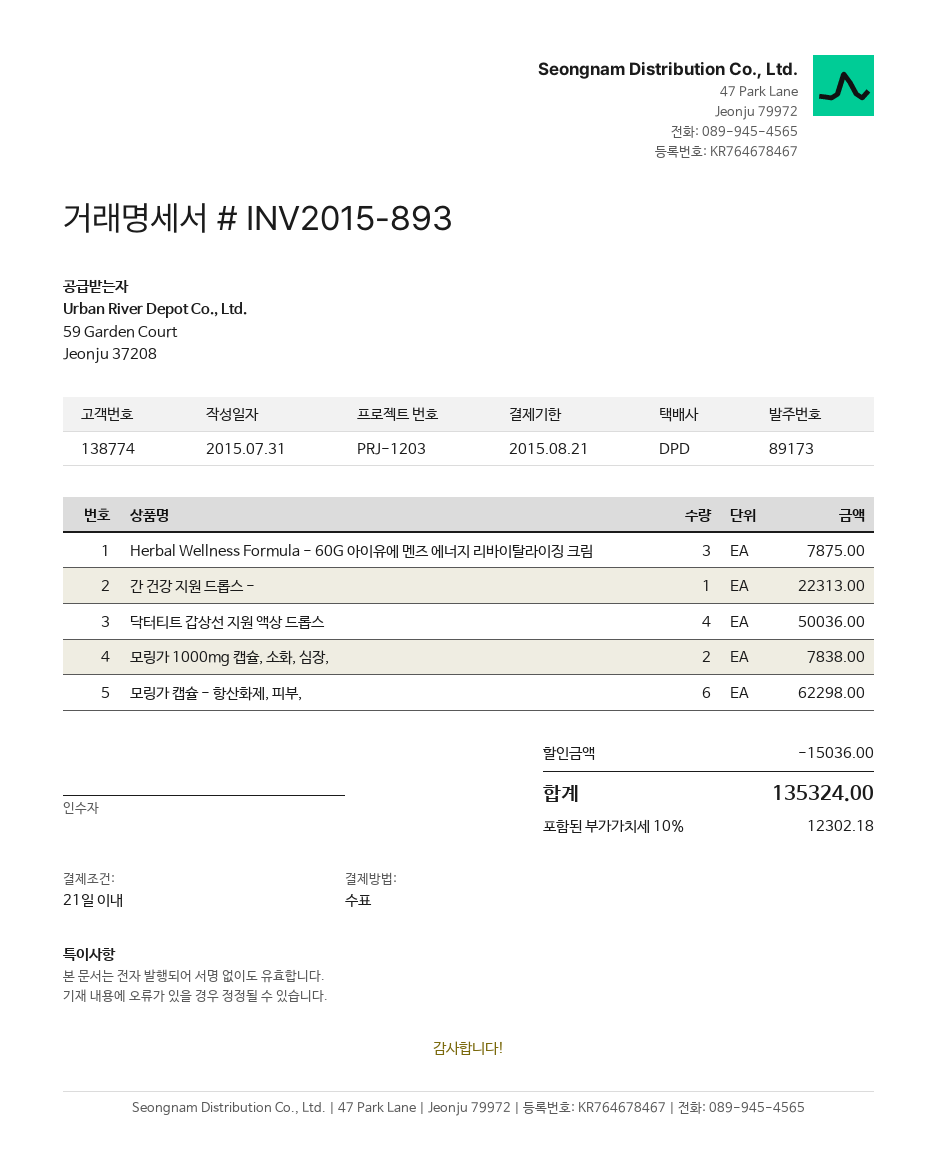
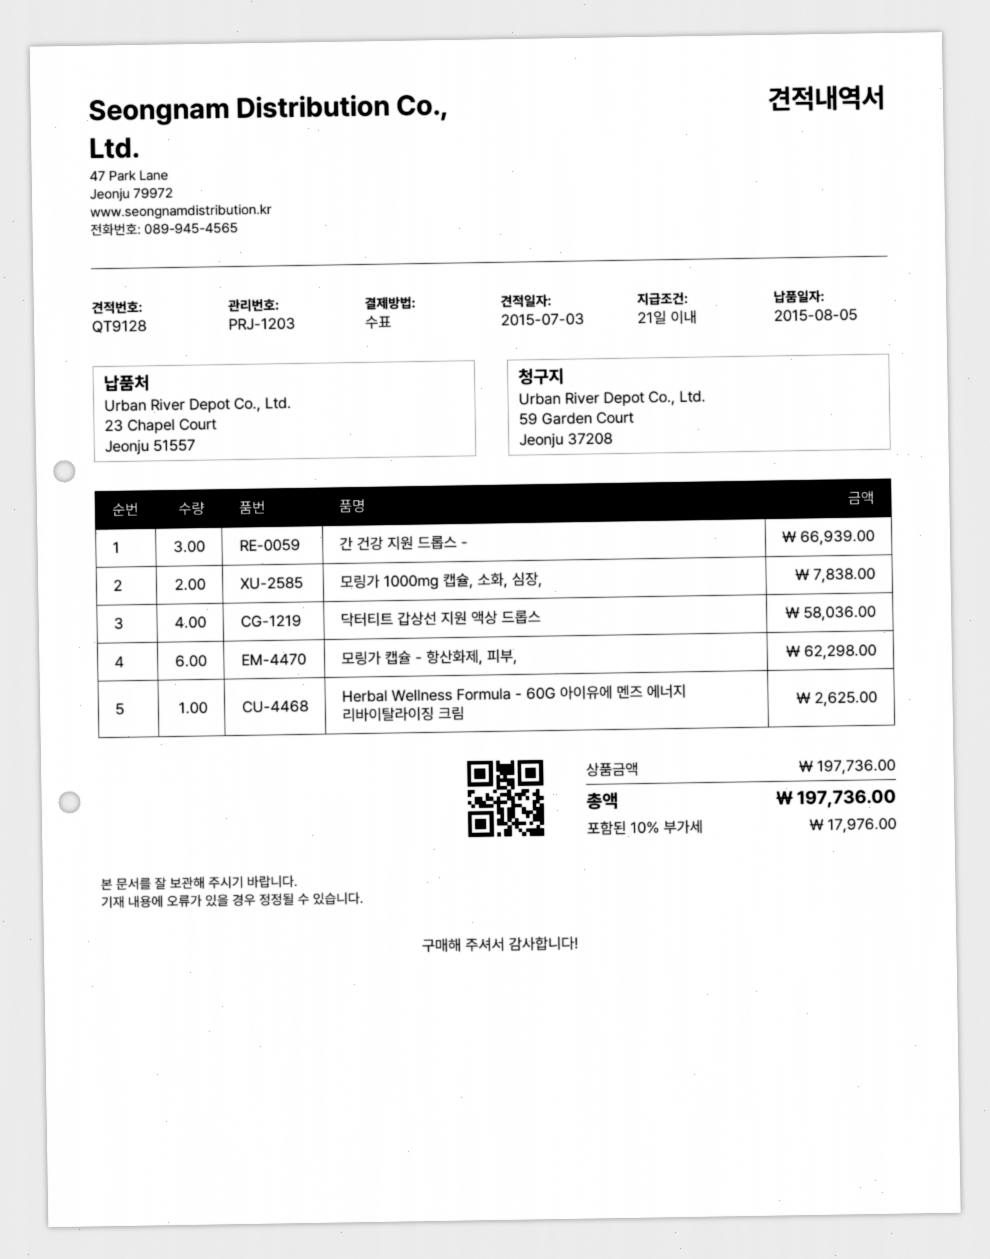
Herbal Wellness Formula - 60G 아이유에 멘즈 에너지 리바이탈라이징 크림: 3 for 7875.00 -> 1 for 2625.00
간 건강 지원 드롭스 -: 1 for 22313.00 -> 3 for 66939.00
닥터티트 갑상선 지원 액상 드롭스: 4 for 50036.00 -> 4 for 58036.00
discount: 15036.00 -> none
tax: 10% = 12302.18 -> 10% = 17976.00
total: 135324.00 -> 197736.00

